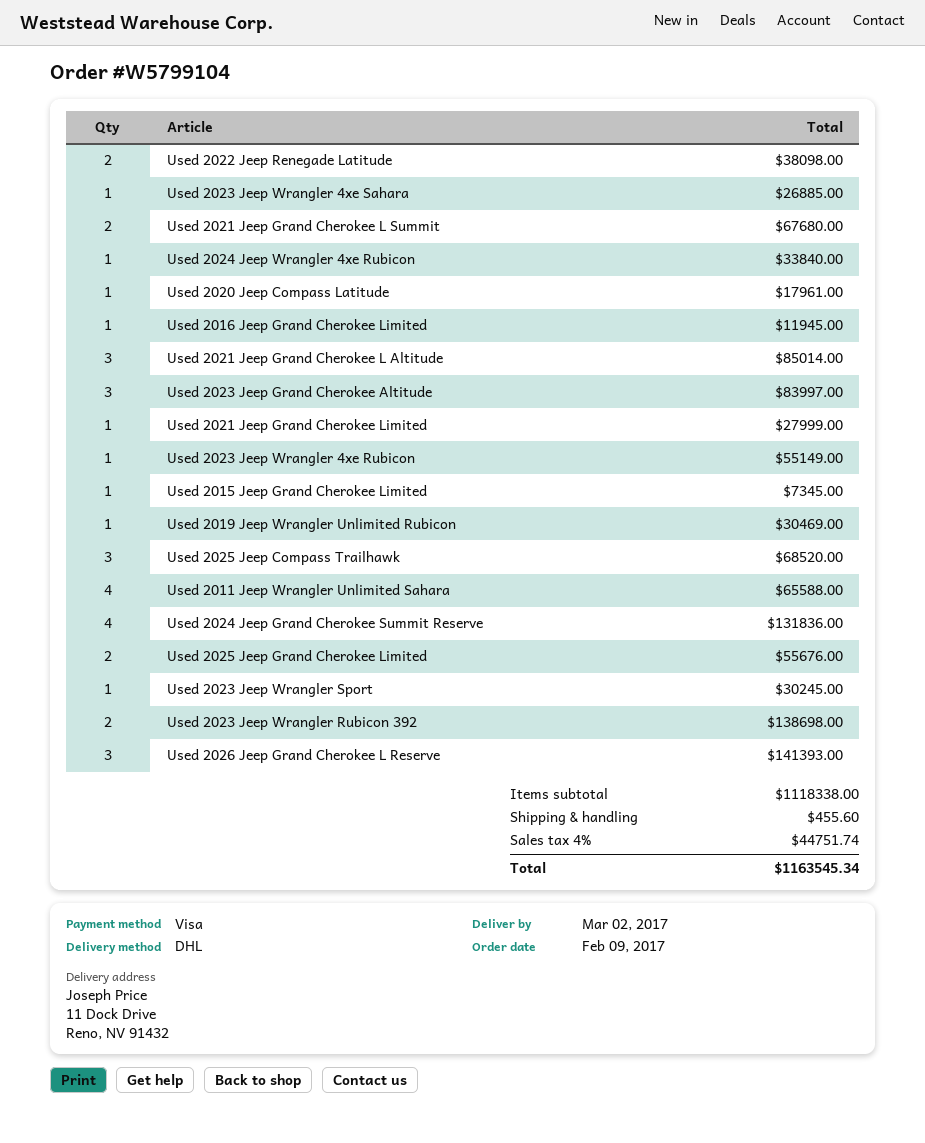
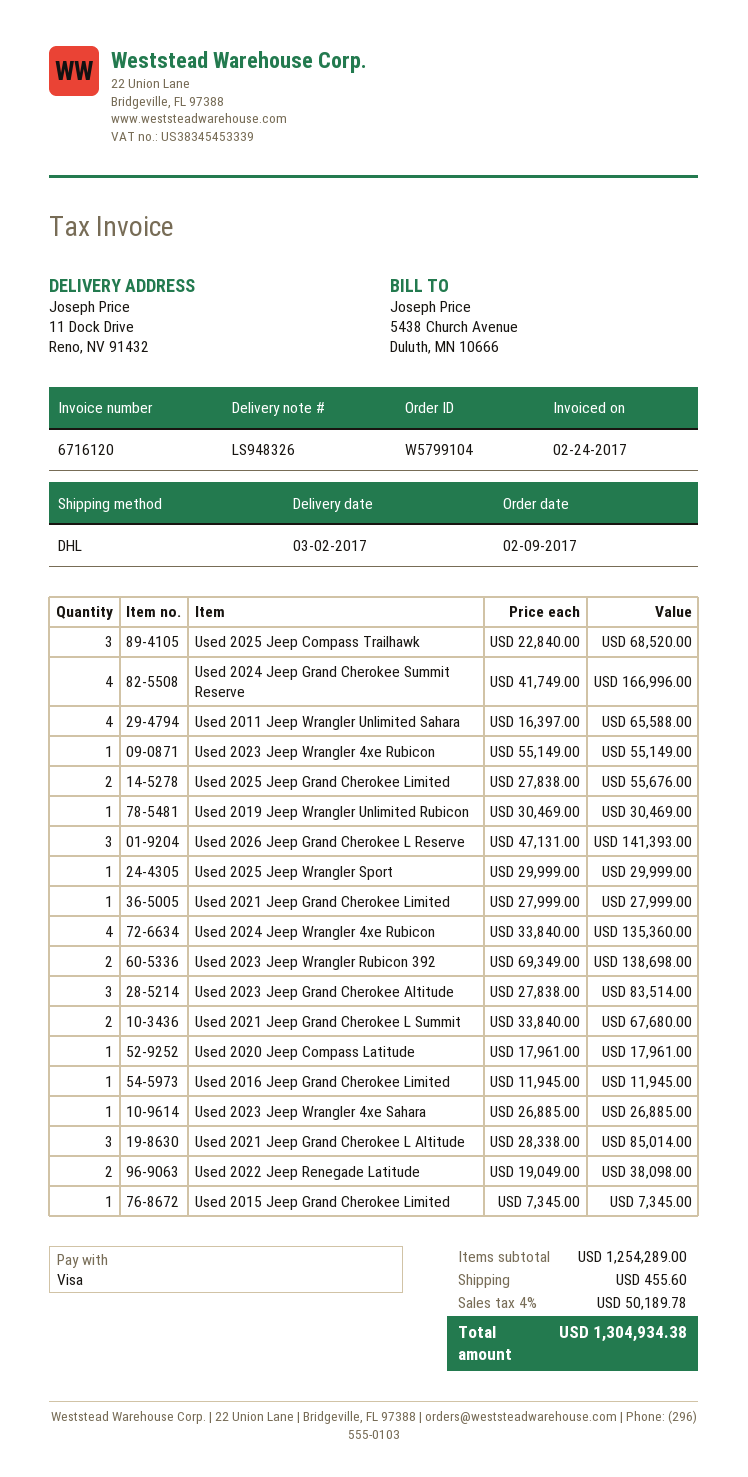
Used 2024 Jeep Wrangler 4xe Rubicon: 1 for 33840.00 -> 4 for 135360.00
Used 2023 Jeep Grand Cherokee Altitude: 3 for 83997.00 -> 3 for 83514.00
Used 2024 Jeep Grand Cherokee Summit Reserve: 4 for 131836.00 -> 4 for 166996.00
Used 2023 Jeep Wrangler Sport: 1 for 30245.00 -> none
Used 2025 Jeep Wrangler Sport: none -> 1 for 29999.00
subtotal: 1118338.00 -> 1254289.00
tax: 4% = 44751.74 -> 4% = 50189.78
total: 1163545.34 -> 1304934.38

